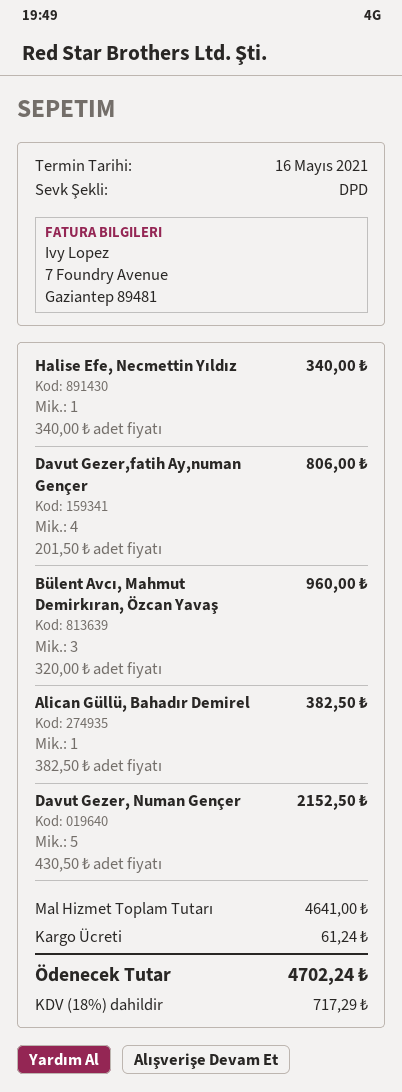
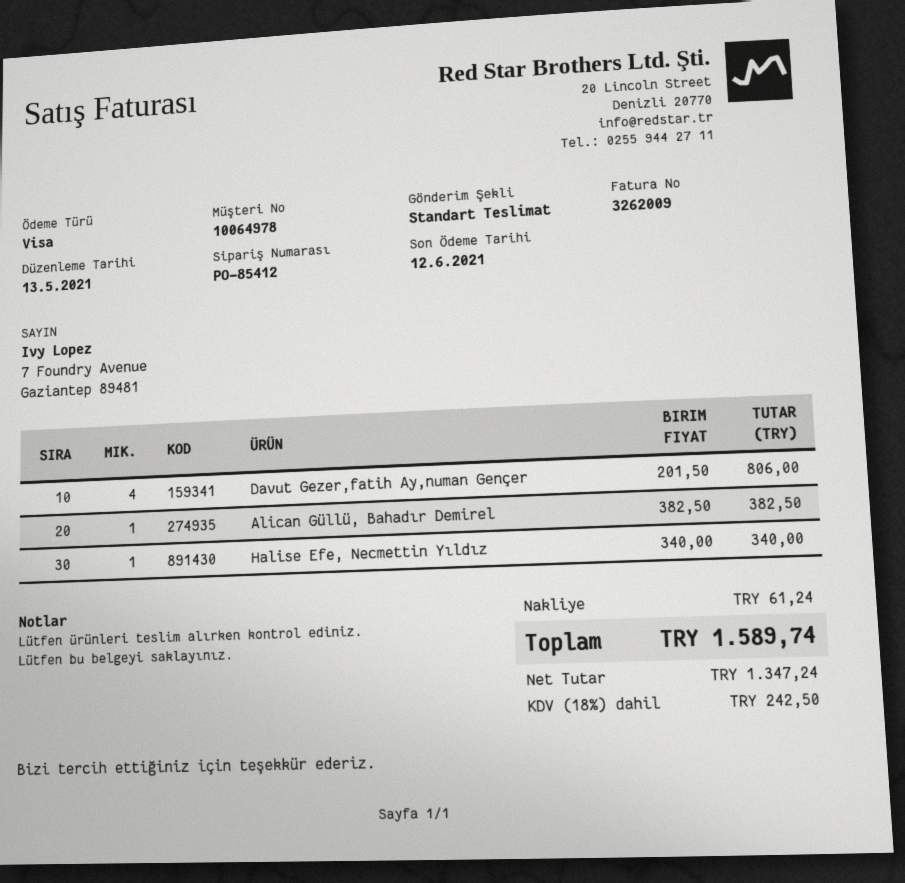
shipping method: DPD -> standard
Bülent Avcı, Mahmut Demirkıran, Özcan Yavaş: 3 x 320.00 = 960.00 -> none
Davut Gezer, Numan Gençer: 5 x 430.50 = 2152.50 -> none
tax: 18% = 717.29 -> 18% = 242.50
total: 4702.24 -> 1589.74

